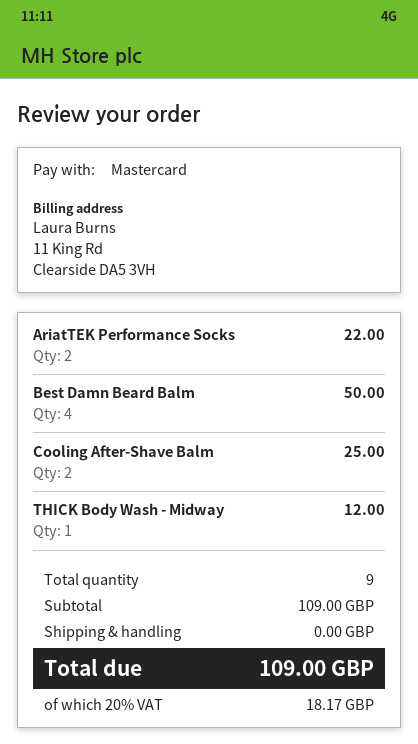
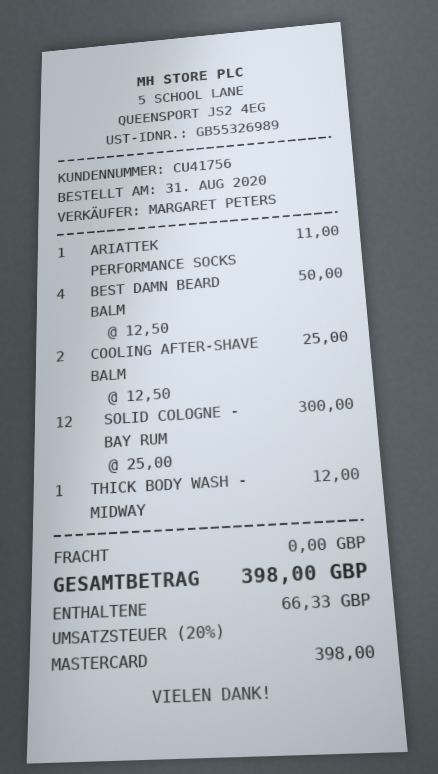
AriatTEK Performance Socks: 2 for 22.00 -> 1 for 11.00
SOLID COLOGNE - BAY RUM: none -> 12 for 300.00
tax: 20% = 18.17 -> 20% = 66.33
total: 109.00 -> 398.00

